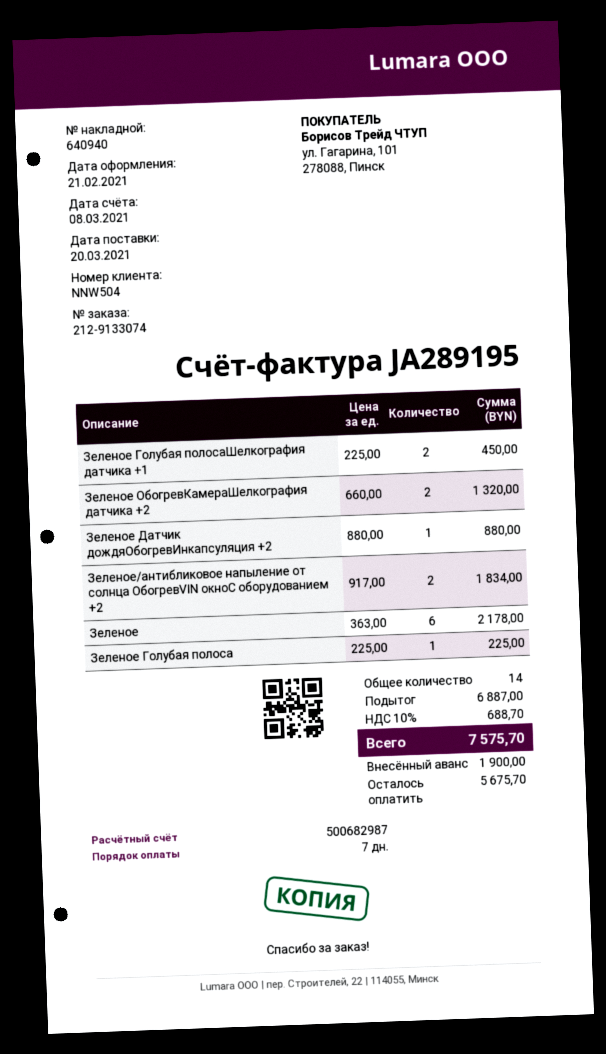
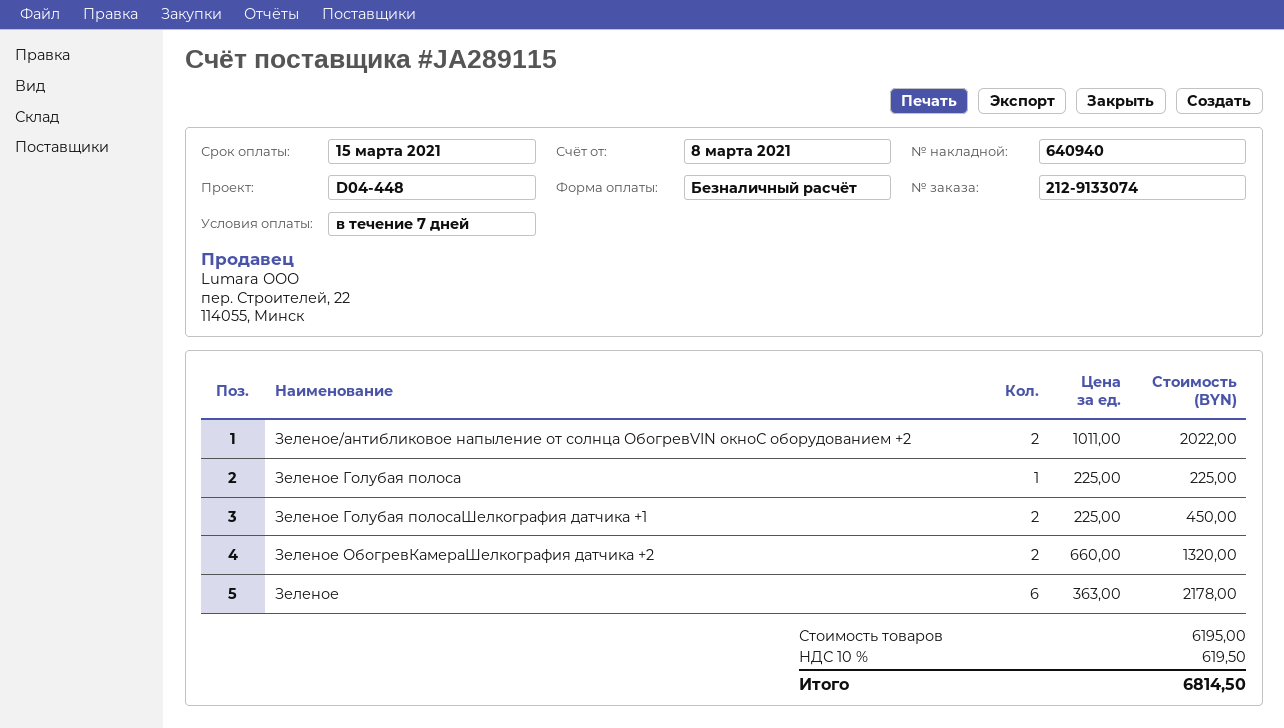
invoice number: JA289195 -> JA289115
Зеленое Датчик дождяОбогревИнкапсуляция +2: 1 x 880.00 = 880.00 -> none
Зеленое/антибликовое напыление от солнца ОбогревVIN окноС оборудованием +2: 2 x 917.00 = 1834.00 -> 2 x 1011.00 = 2022.00
subtotal: 6887.00 -> 6195.00
tax: 10% = 688.70 -> 10% = 619.50
total: 7575.70 -> 6814.50

